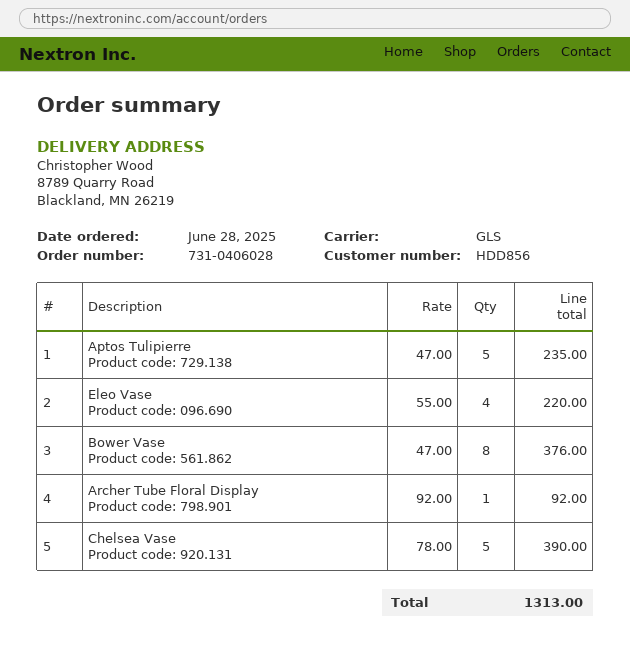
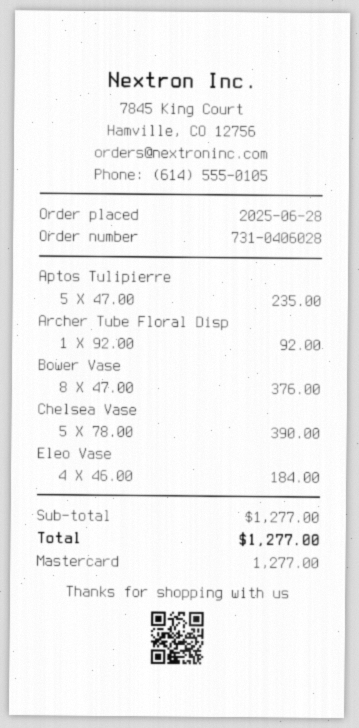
Eleo Vase: 4 x 55.00 = 220.00 -> 4 x 46.00 = 184.00
total: 1313.00 -> 1277.00

